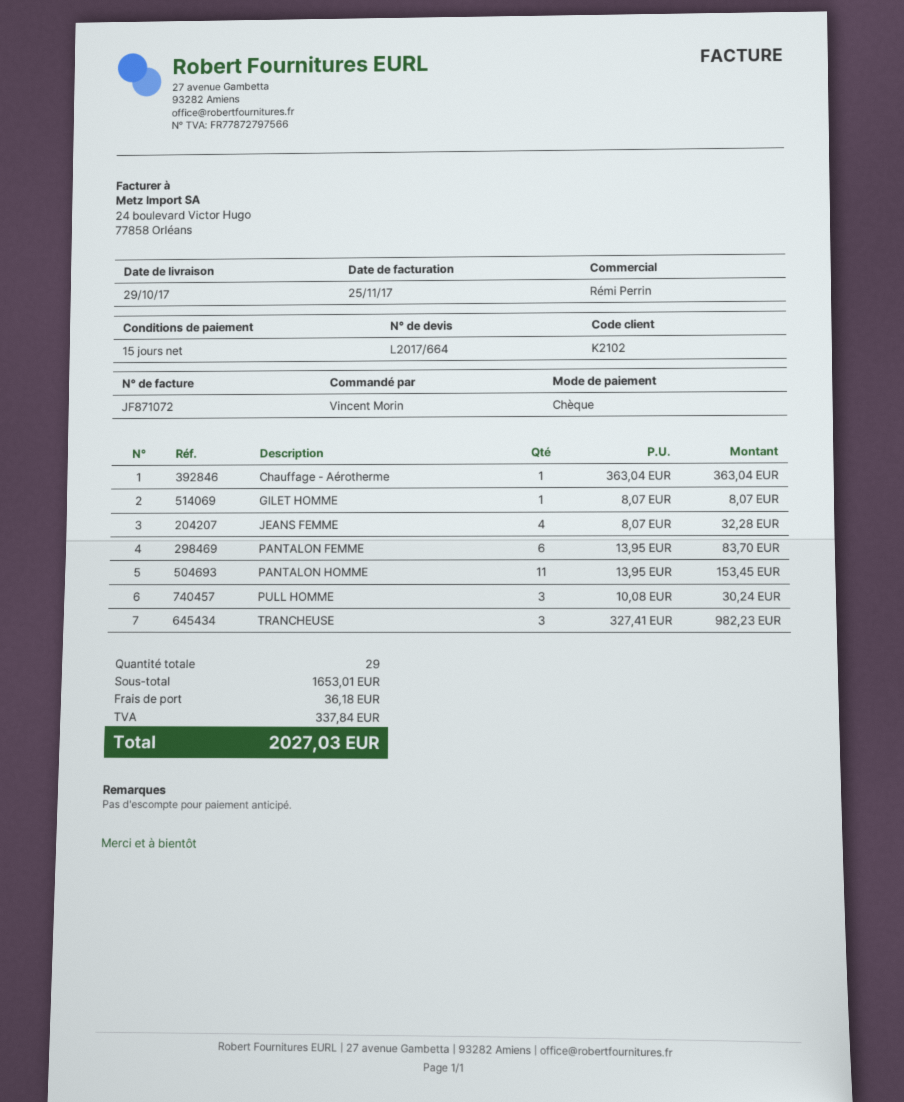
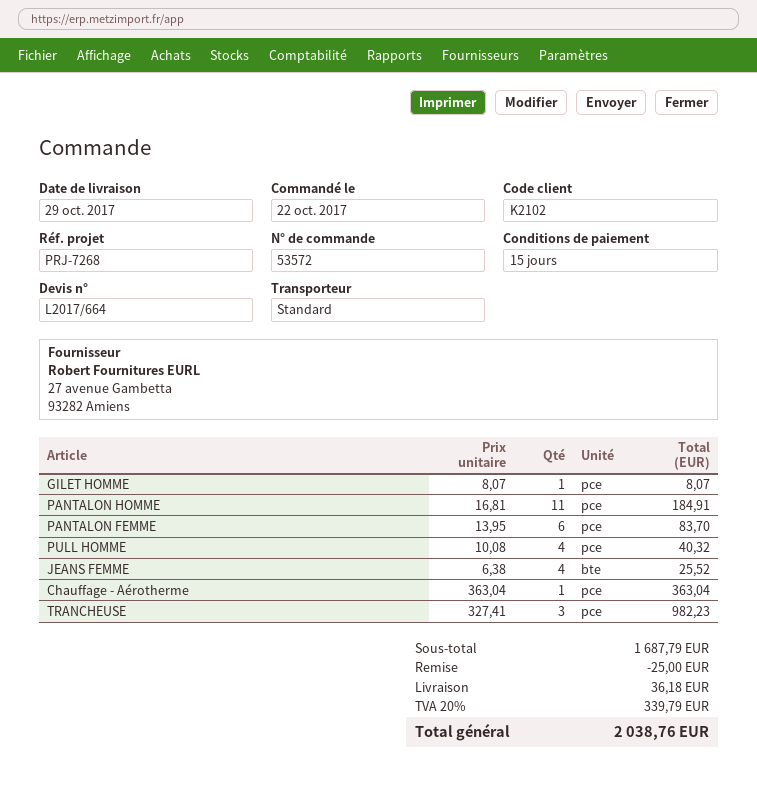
JEANS FEMME: 4 x 8.07 = 32.28 -> 4 x 6.38 = 25.52
PANTALON HOMME: 11 x 13.95 = 153.45 -> 11 x 16.81 = 184.91
PULL HOMME: 3 x 10.08 = 30.24 -> 4 x 10.08 = 40.32
subtotal: 1653.01 -> 1687.79
discount: none -> 25.00
tax: 337.84 -> 339.79
total: 2027.03 -> 2038.76

